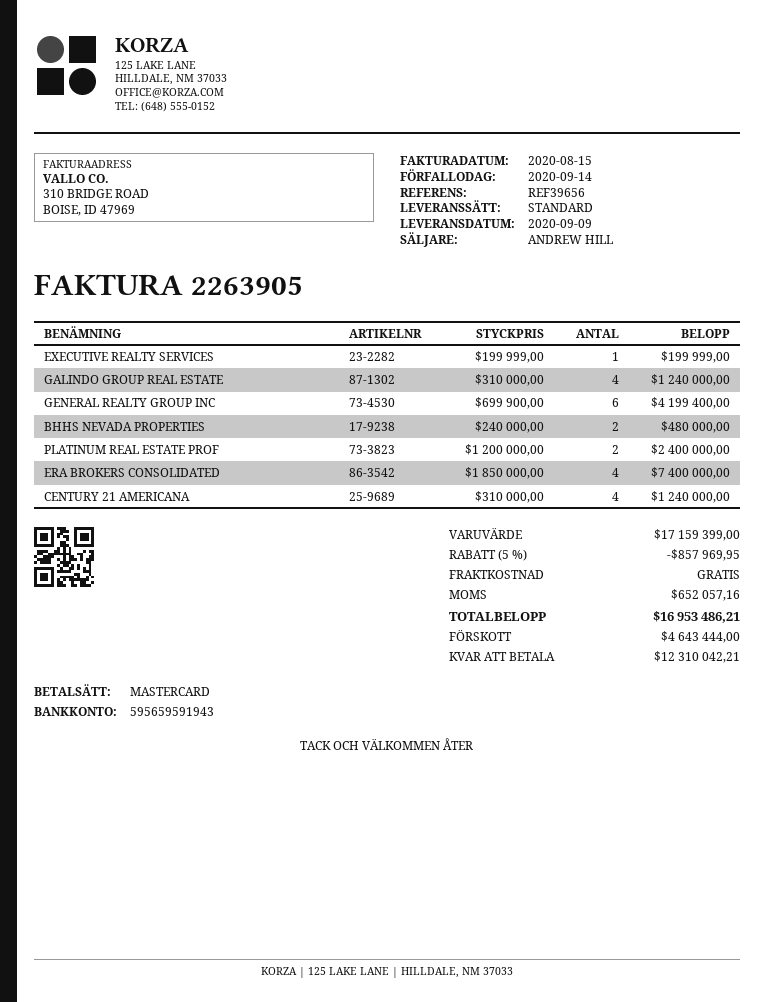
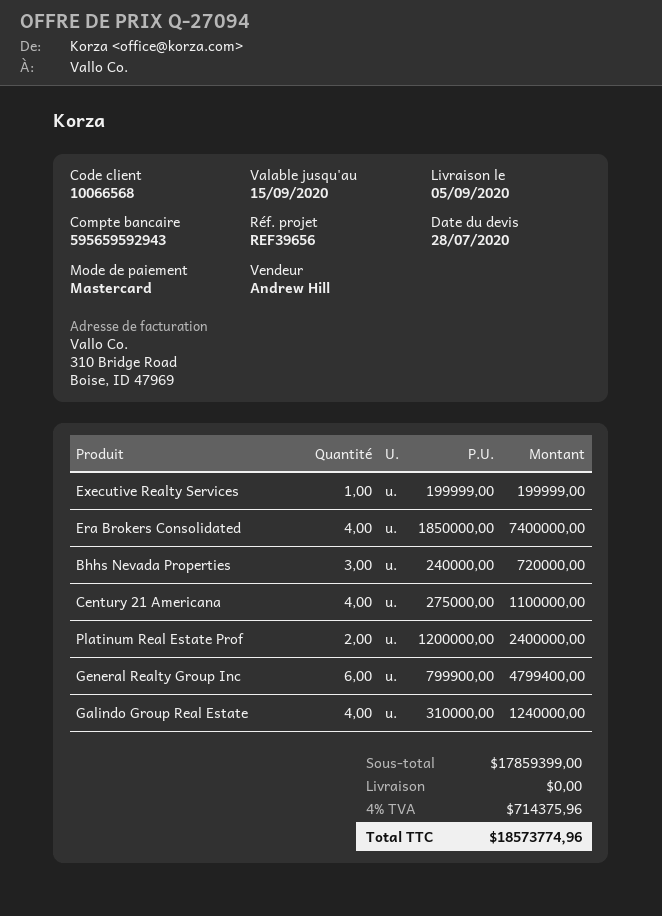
delivery date: 2020-09-09 -> 2020-09-05
bank account: 595659591943 -> 595659592943
GENERAL REALTY GROUP INC: 6 x 699900.00 = 4199400.00 -> 6 x 799900.00 = 4799400.00
BHHS NEVADA PROPERTIES: 2 x 240000.00 = 480000.00 -> 3 x 240000.00 = 720000.00
CENTURY 21 AMERICANA: 4 x 310000.00 = 1240000.00 -> 4 x 275000.00 = 1100000.00
subtotal: 17159399.00 -> 17859399.00
discount: 5% = 857969.95 -> none
tax: 652057.16 -> 714375.96
total: 16953486.21 -> 18573774.96

